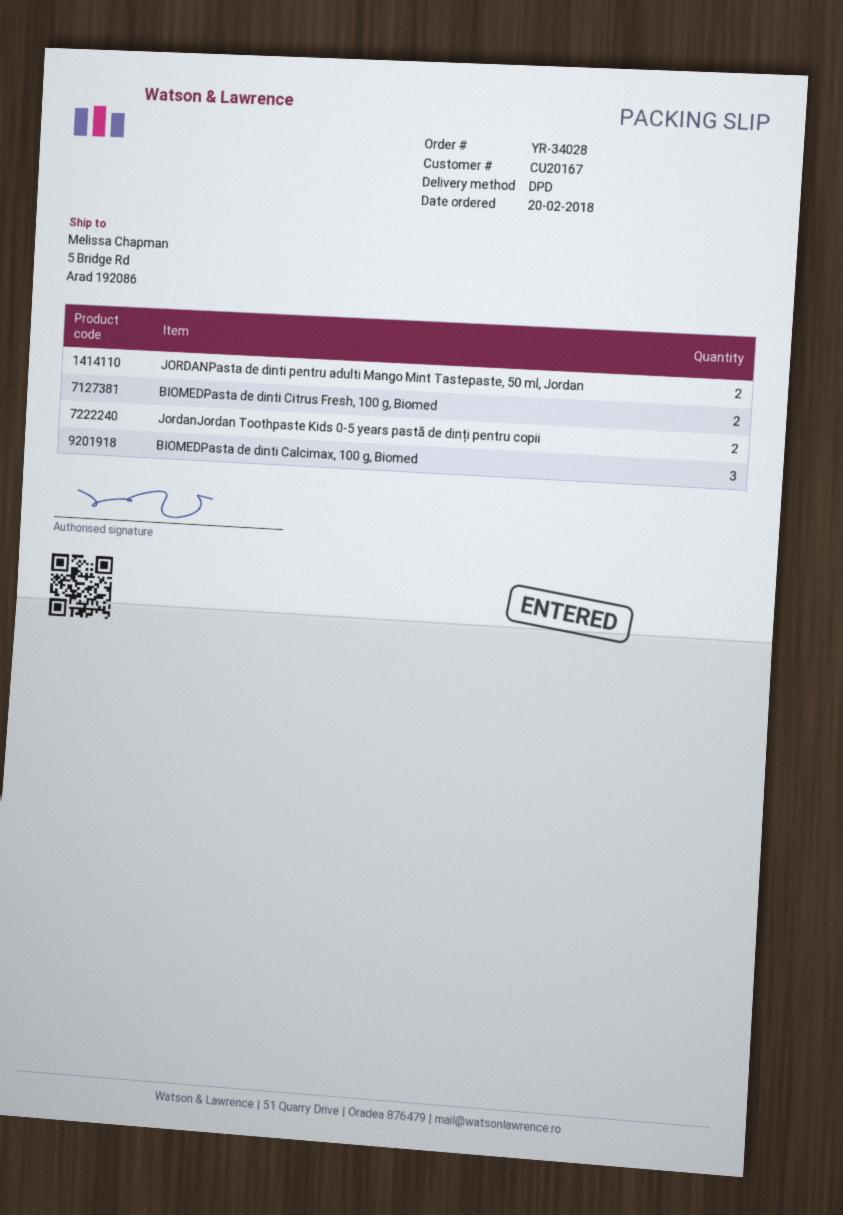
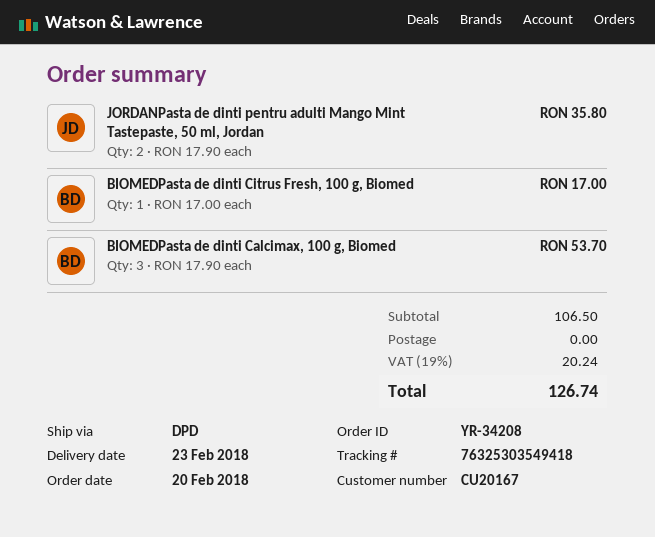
order number: YR-34028 -> YR-34208
BIOMEDPasta de dinti Citrus Fresh, 100 g, Biomed: 2 -> 1
JordanJordan Toothpaste Kids 0-5 years pastă de dinți pentru copii: 2 -> none

